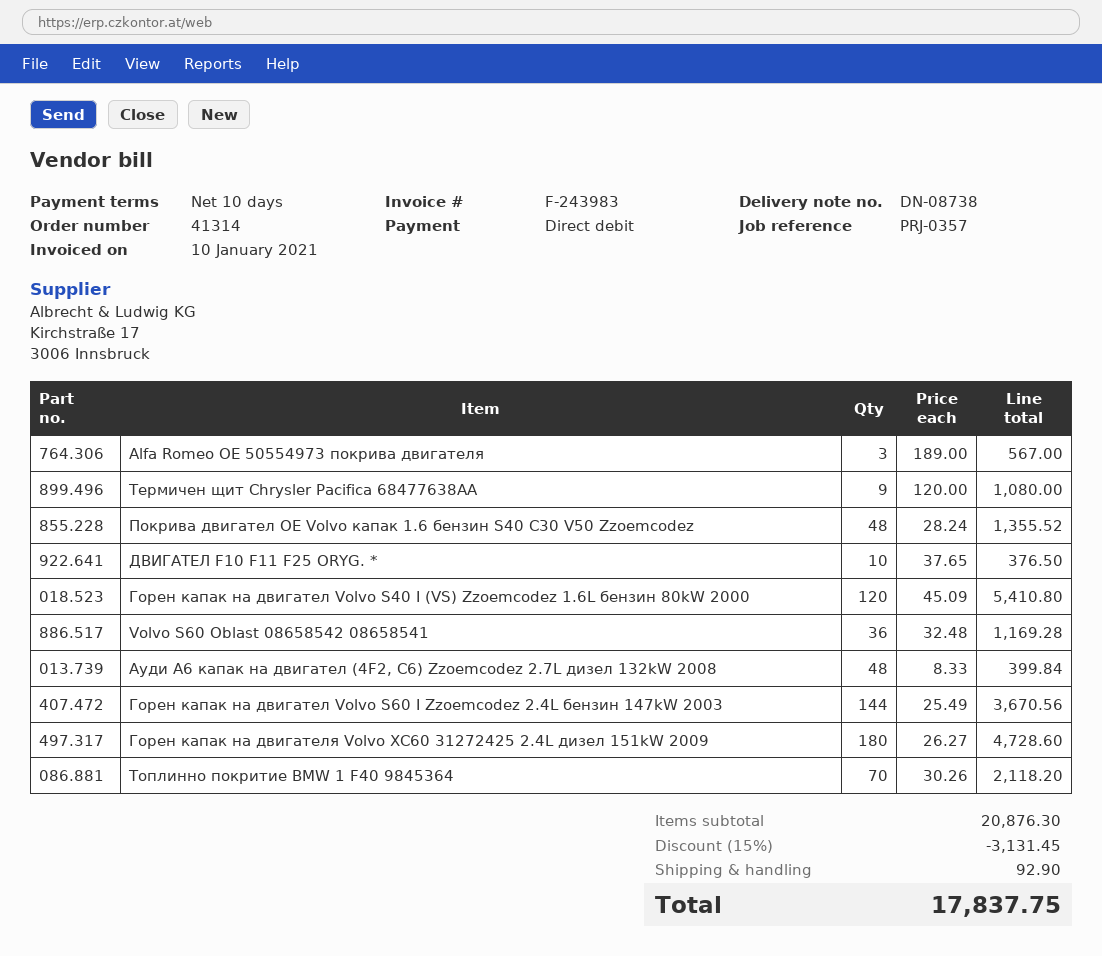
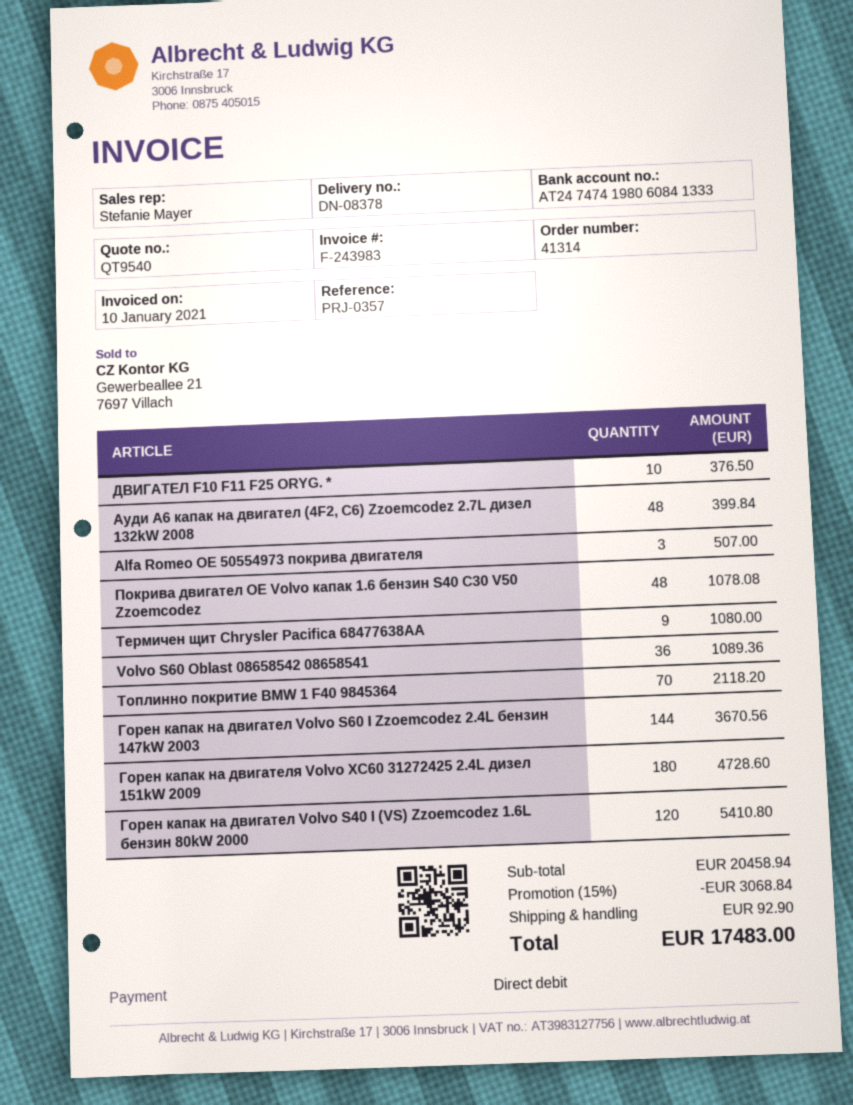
delivery note number: DN-08738 -> DN-08378
Alfa Romeo OE 50554973 покрива двигателя: 3 for 567.00 -> 3 for 507.00
Покрива двигател OE Volvo капак 1.6 бензин S40 C30 V50 Zzoemcodez: 48 for 1355.52 -> 48 for 1078.08
Volvo S60 Oblast 08658542 08658541: 36 for 1169.28 -> 36 for 1089.36
subtotal: 20876.30 -> 20458.94
discount: 15% = 3131.45 -> 15% = 3068.84
total: 17837.75 -> 17483.00

